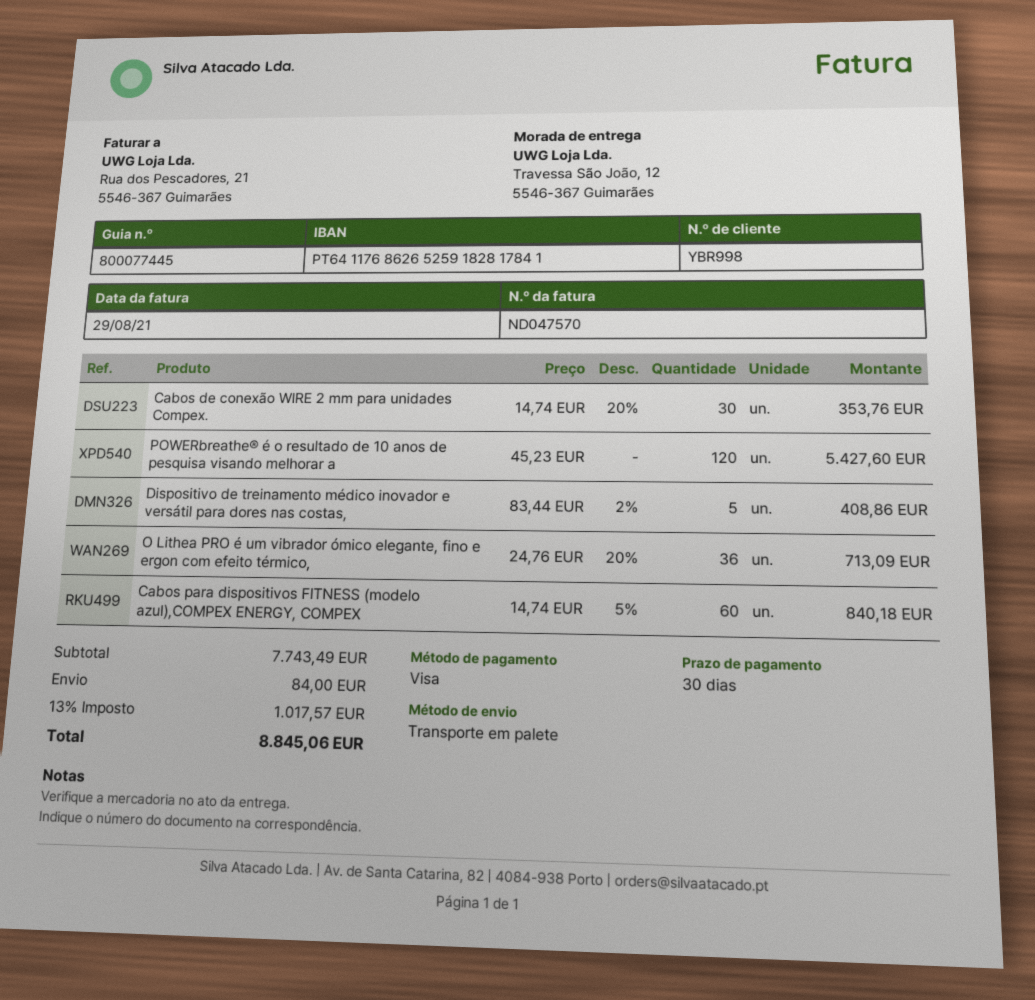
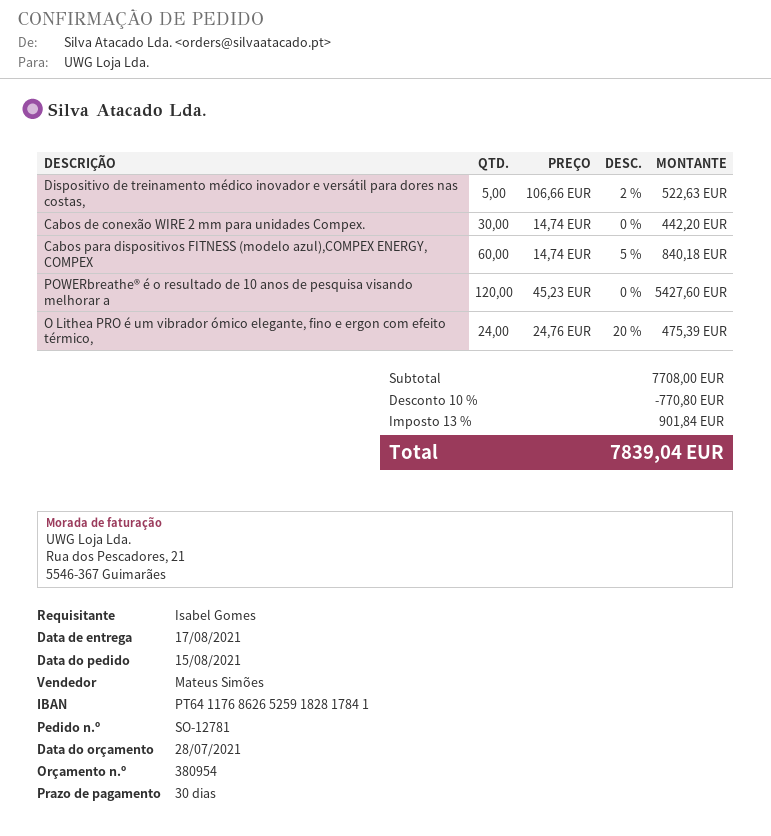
Cabos de conexão WIRE 2 mm para unidades Compex.: 30 x 14.74 - 20% = 353.76 -> 30 x 14.74 = 442.20
Dispositivo de treinamento médico inovador e versátil para dores nas costas,: 5 x 83.44 - 2% = 408.86 -> 5 x 106.66 - 2% = 522.63
O Lithea PRO é um vibrador ómico elegante, fino e ergon com efeito térmico,: 36 x 24.76 - 20% = 713.09 -> 24 x 24.76 - 20% = 475.39
subtotal: 7743.49 -> 7708.00
discount: none -> 10% = 770.80
shipping: 84.00 -> none
tax: 13% = 1017.57 -> 13% = 901.84
total: 8845.06 -> 7839.04

